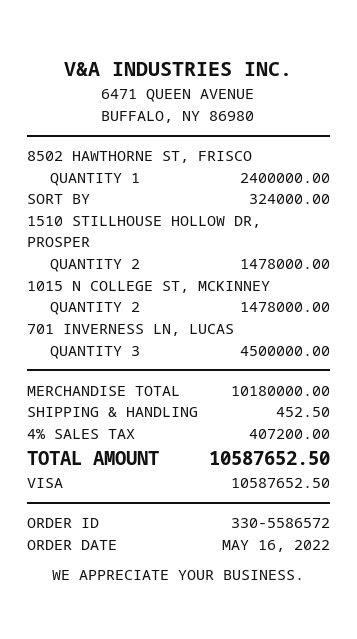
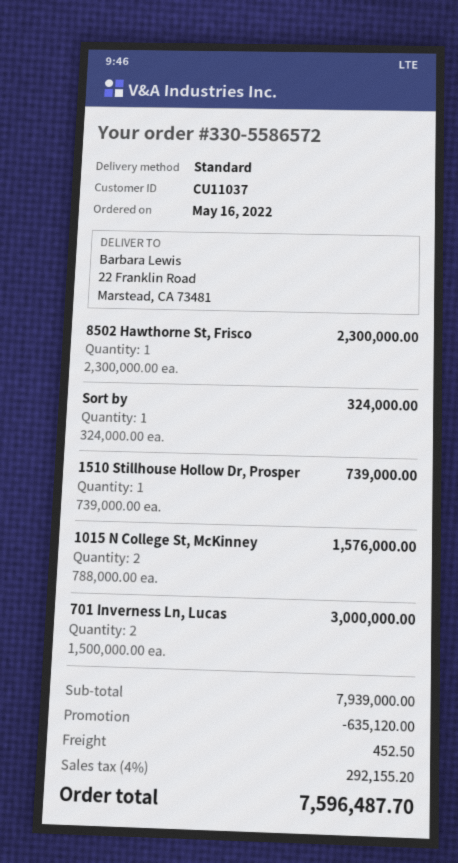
8502 HAWTHORNE ST, FRISCO: 1 for 2400000.00 -> 1 for 2300000.00
1510 STILLHOUSE HOLLOW DR, PROSPER: 2 for 1478000.00 -> 1 for 739000.00
1015 N COLLEGE ST, MCKINNEY: 2 for 1478000.00 -> 2 for 1576000.00
701 INVERNESS LN, LUCAS: 3 for 4500000.00 -> 2 for 3000000.00
subtotal: 10180000.00 -> 7939000.00
discount: none -> 635120.00
tax: 4% = 407200.00 -> 4% = 292155.20
total: 10587652.50 -> 7596487.70

